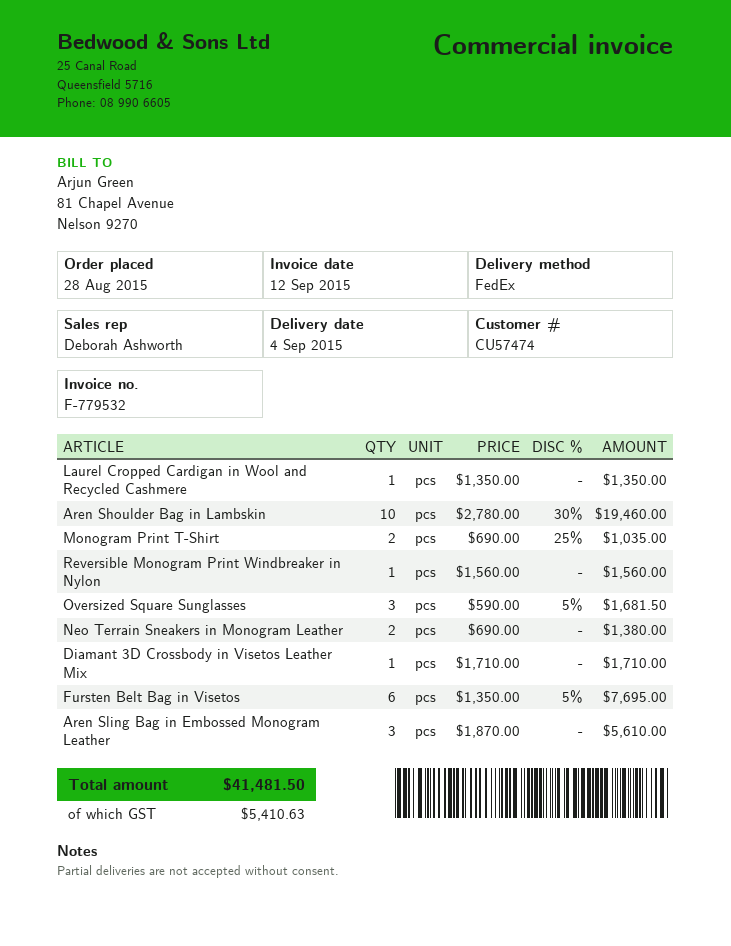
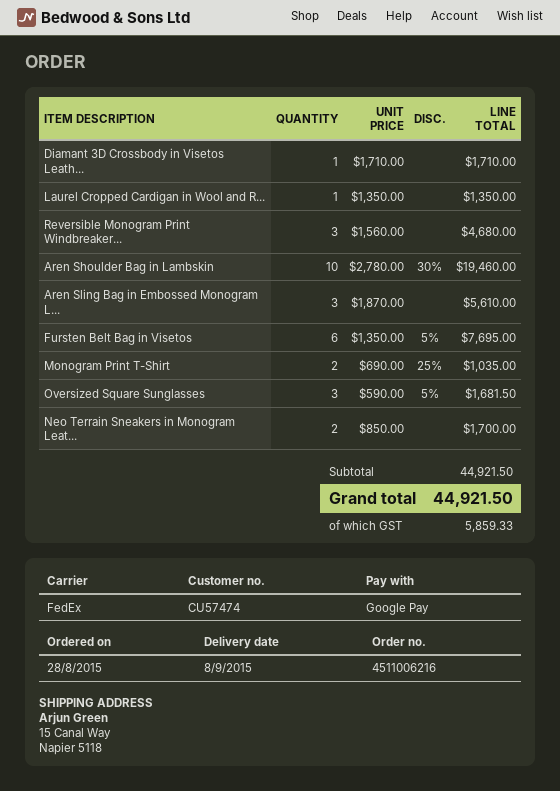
delivery date: 2015-09-04 -> 2015-09-08
Reversible Monogram Print Windbreaker in Nylon: 1 x 1560.00 = 1560.00 -> 3 x 1560.00 = 4680.00
Neo Terrain Sneakers in Monogram Leather: 2 x 690.00 = 1380.00 -> 2 x 850.00 = 1700.00
tax: 5410.63 -> 5859.33
total: 41481.50 -> 44921.50

